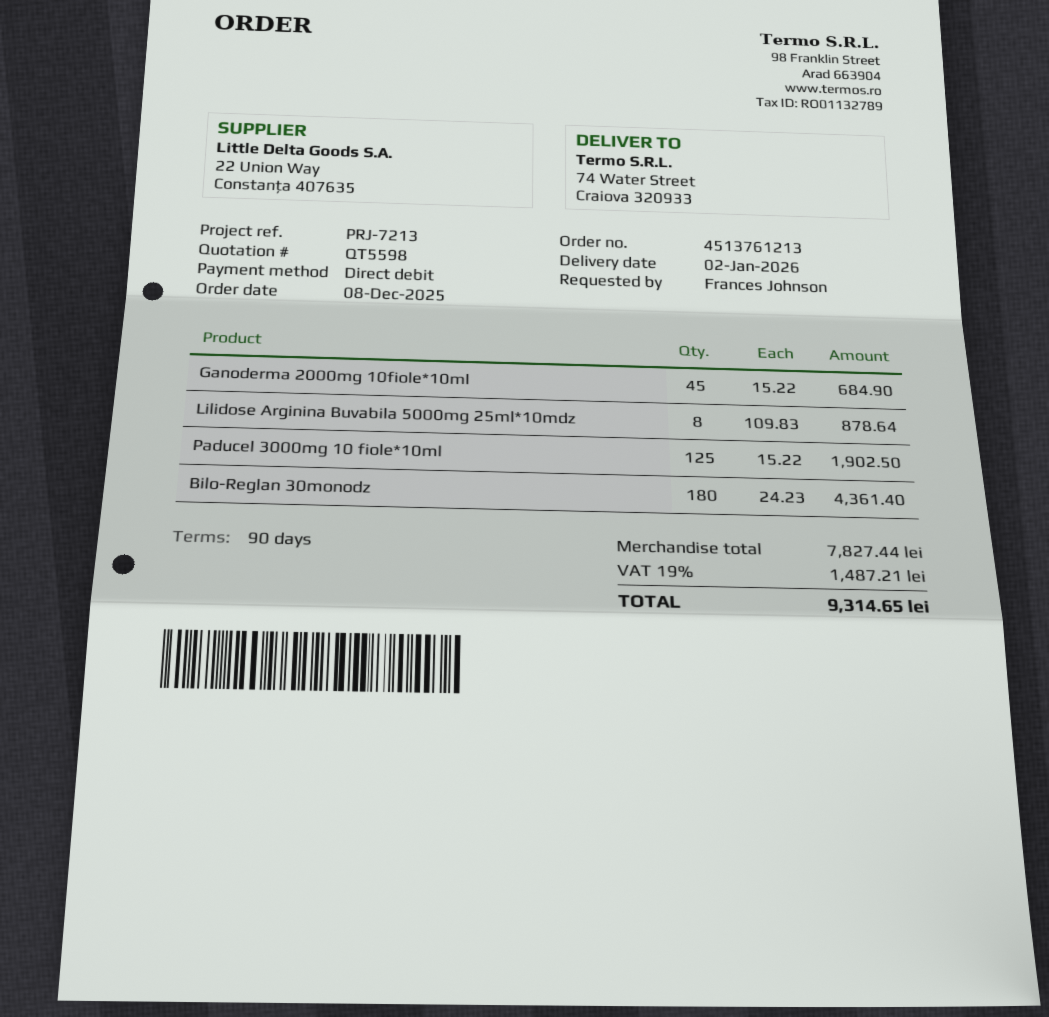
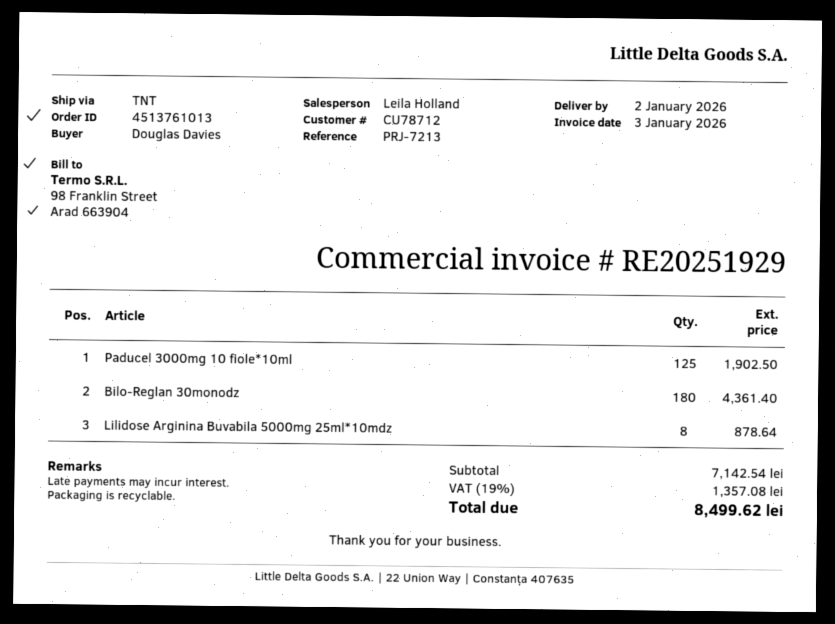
order number: 4513761213 -> 4513761013
ordered by: Frances Johnson -> Douglas Davies
Ganoderma 2000mg 10fiole*10ml: 45 for 684.90 -> none
subtotal: 7827.44 -> 7142.54
tax: 19% = 1487.21 -> 19% = 1357.08
total: 9314.65 -> 8499.62

